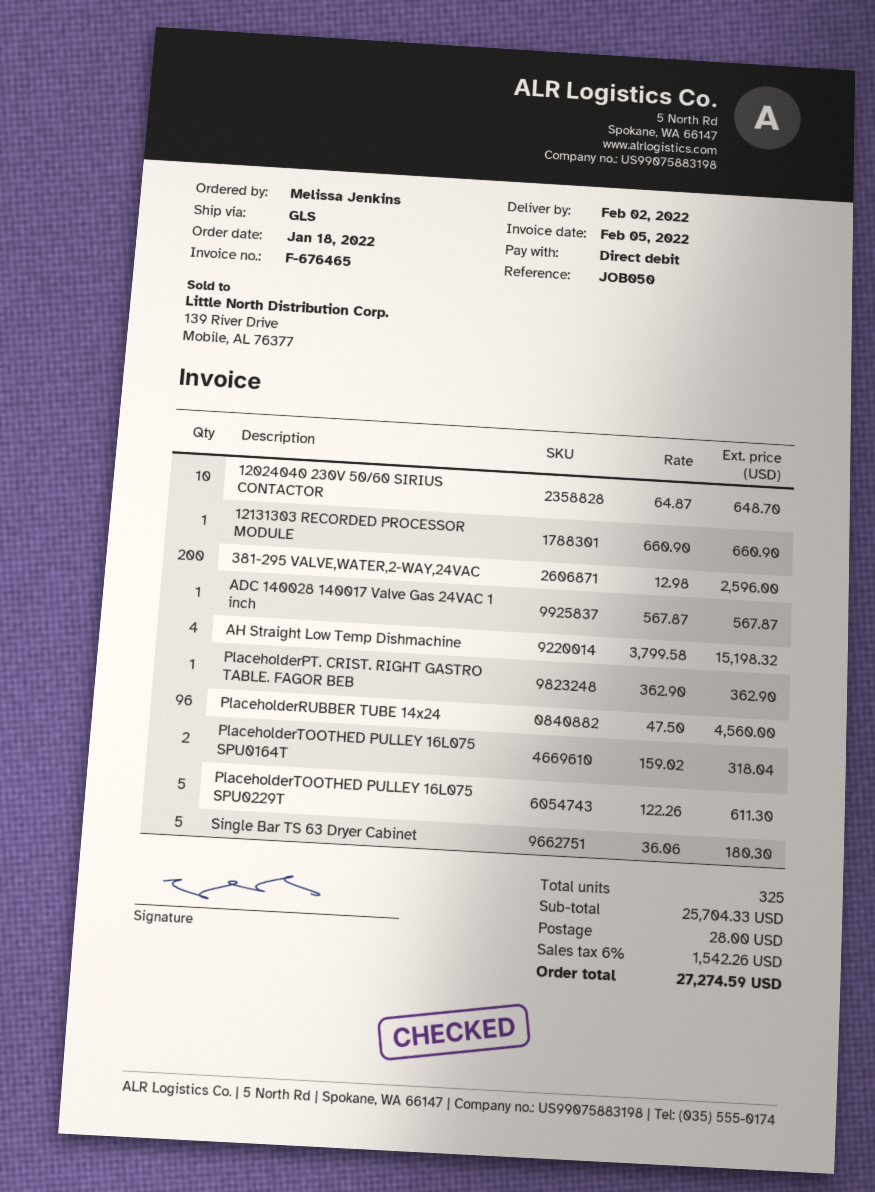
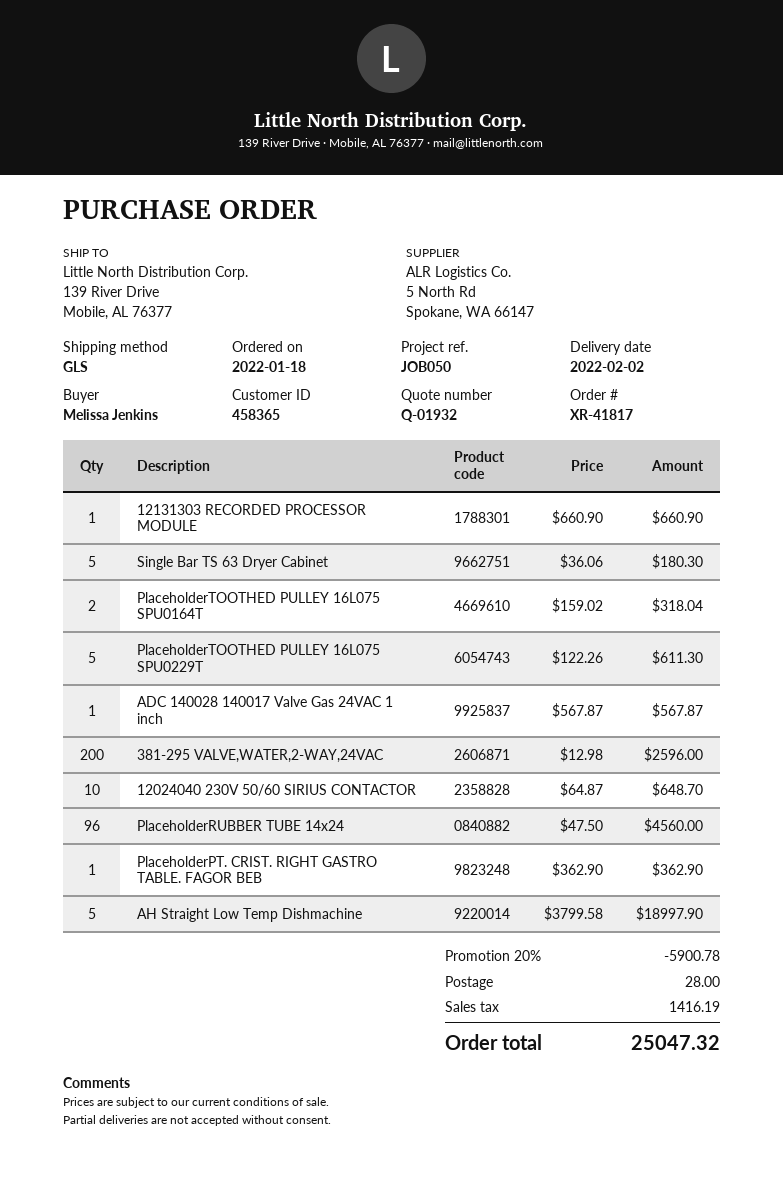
AH Straight Low Temp Dishmachine: 4 x 3799.58 = 15198.32 -> 5 x 3799.58 = 18997.90
discount: none -> 20% = 5900.78
tax: 1542.26 -> 1416.19
total: 27274.59 -> 25047.32

